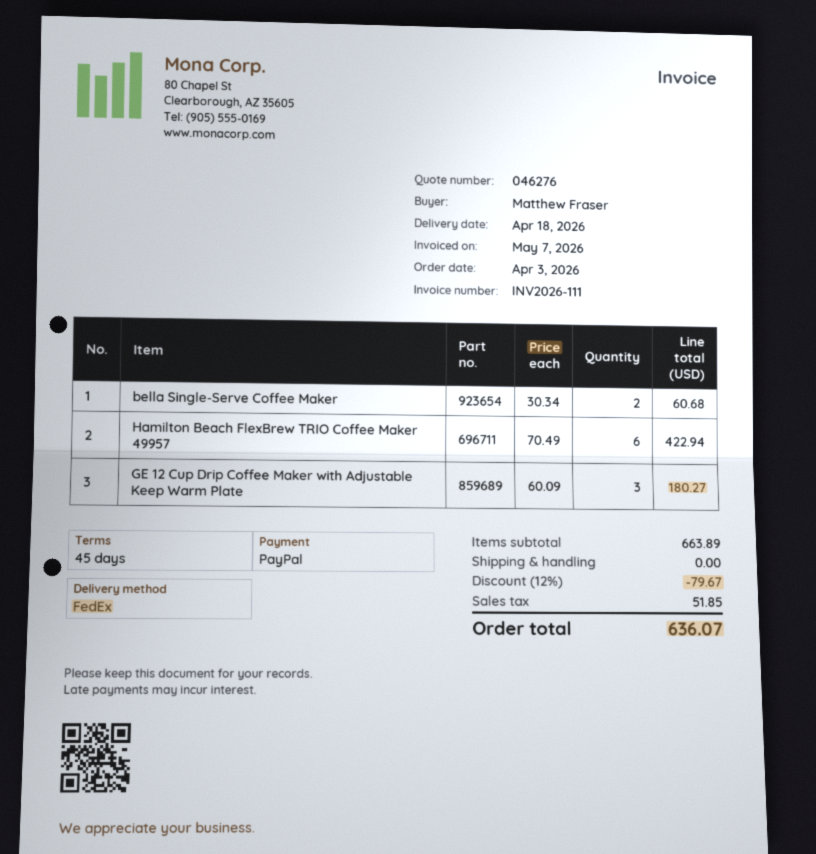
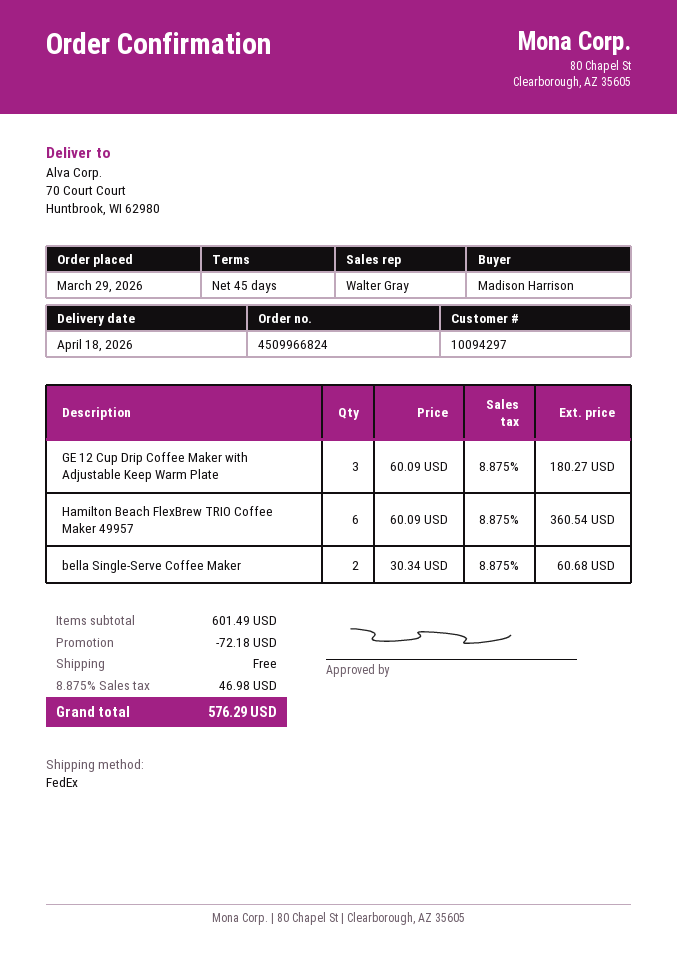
order date: 2026-04-03 -> 2026-03-29
ordered by: Matthew Fraser -> Madison Harrison
Hamilton Beach FlexBrew TRIO Coffee Maker 49957: 6 x 70.49 = 422.94 -> 6 x 60.09 = 360.54
subtotal: 663.89 -> 601.49
discount: 79.67 -> 72.18
tax: 51.85 -> 46.98
total: 636.07 -> 576.29

